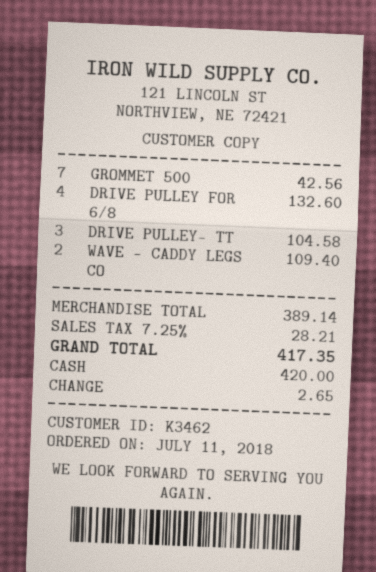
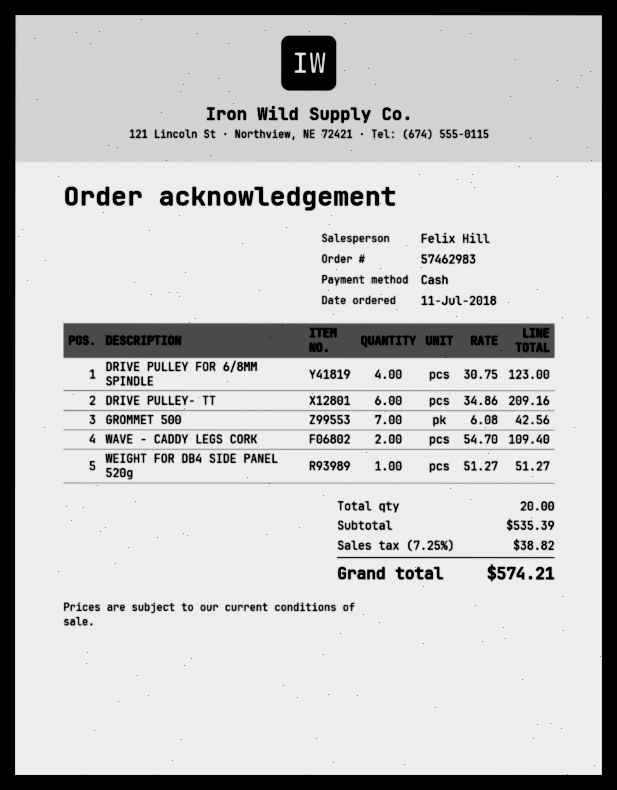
DRIVE PULLEY FOR 6/8: 4 for 132.60 -> 4 for 123.00
DRIVE PULLEY- TT: 3 for 104.58 -> 6 for 209.16
WEIGHT FOR DB4 SIDE PANEL 520g: none -> 1 for 51.27
subtotal: 389.14 -> 535.39
tax: 7.25% = 28.21 -> 7.25% = 38.82
total: 417.35 -> 574.21

